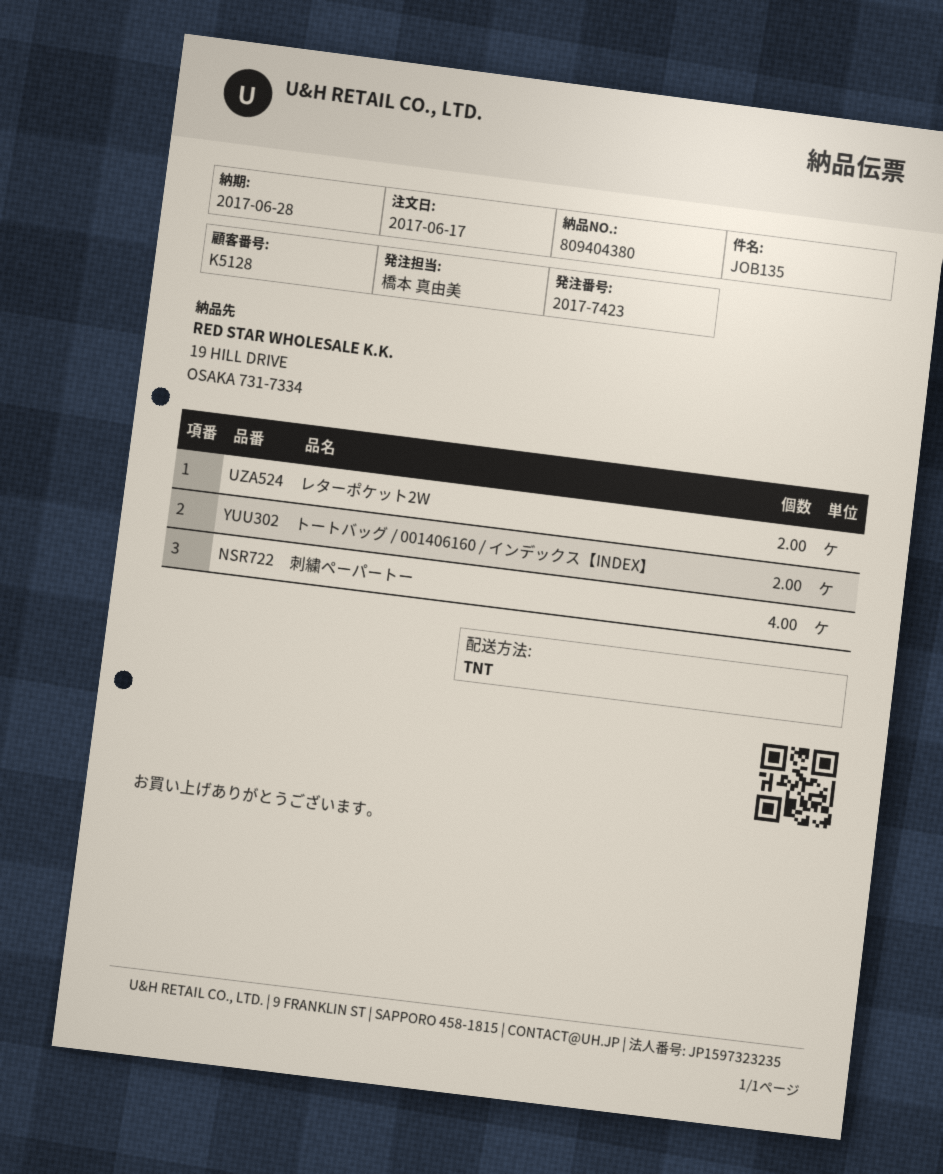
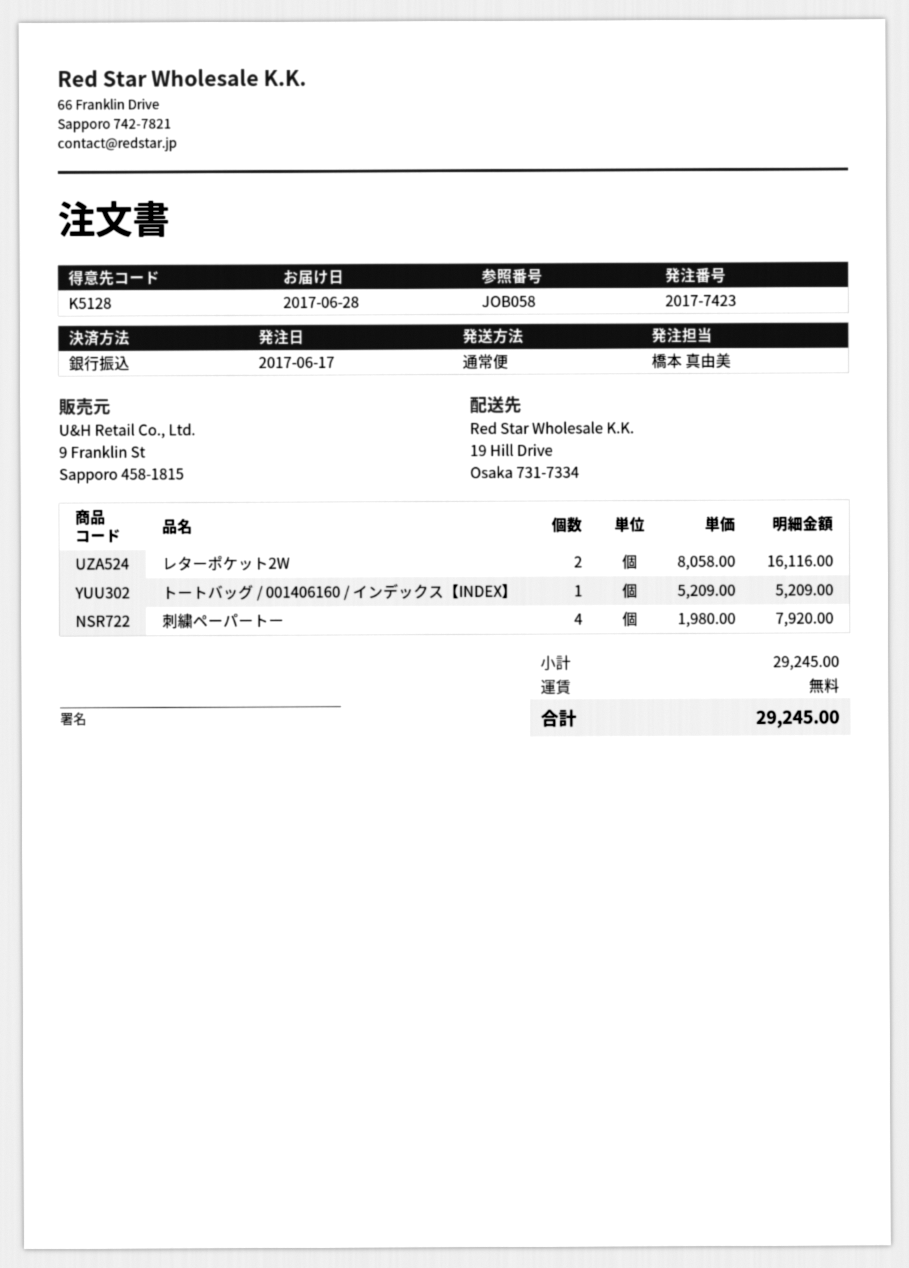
reference: JOB135 -> JOB058
shipping method: TNT -> standard
トートバッグ / 001406160 / インデックス【INDEX】: 2 -> 1

